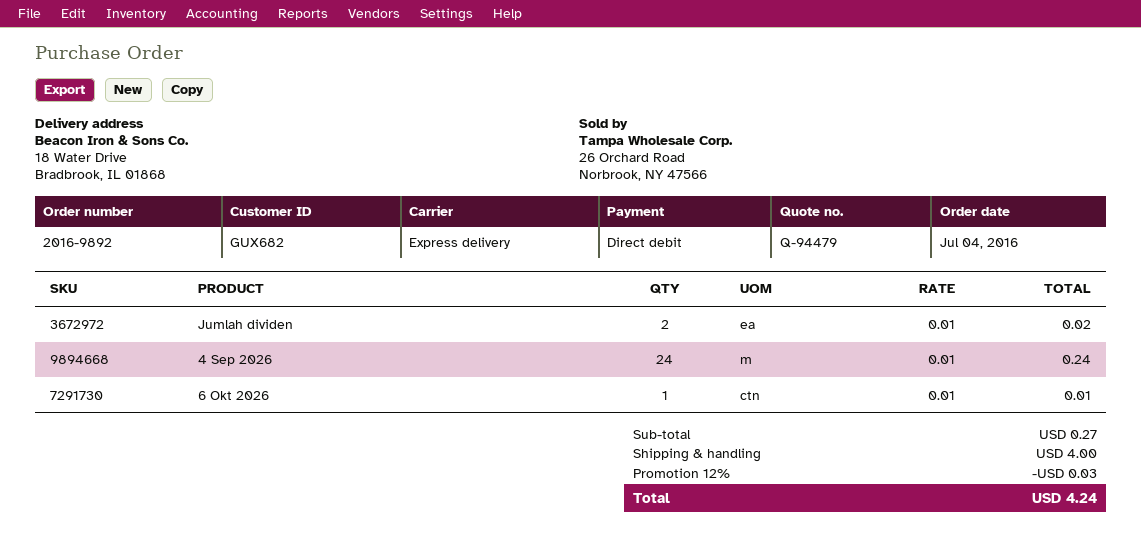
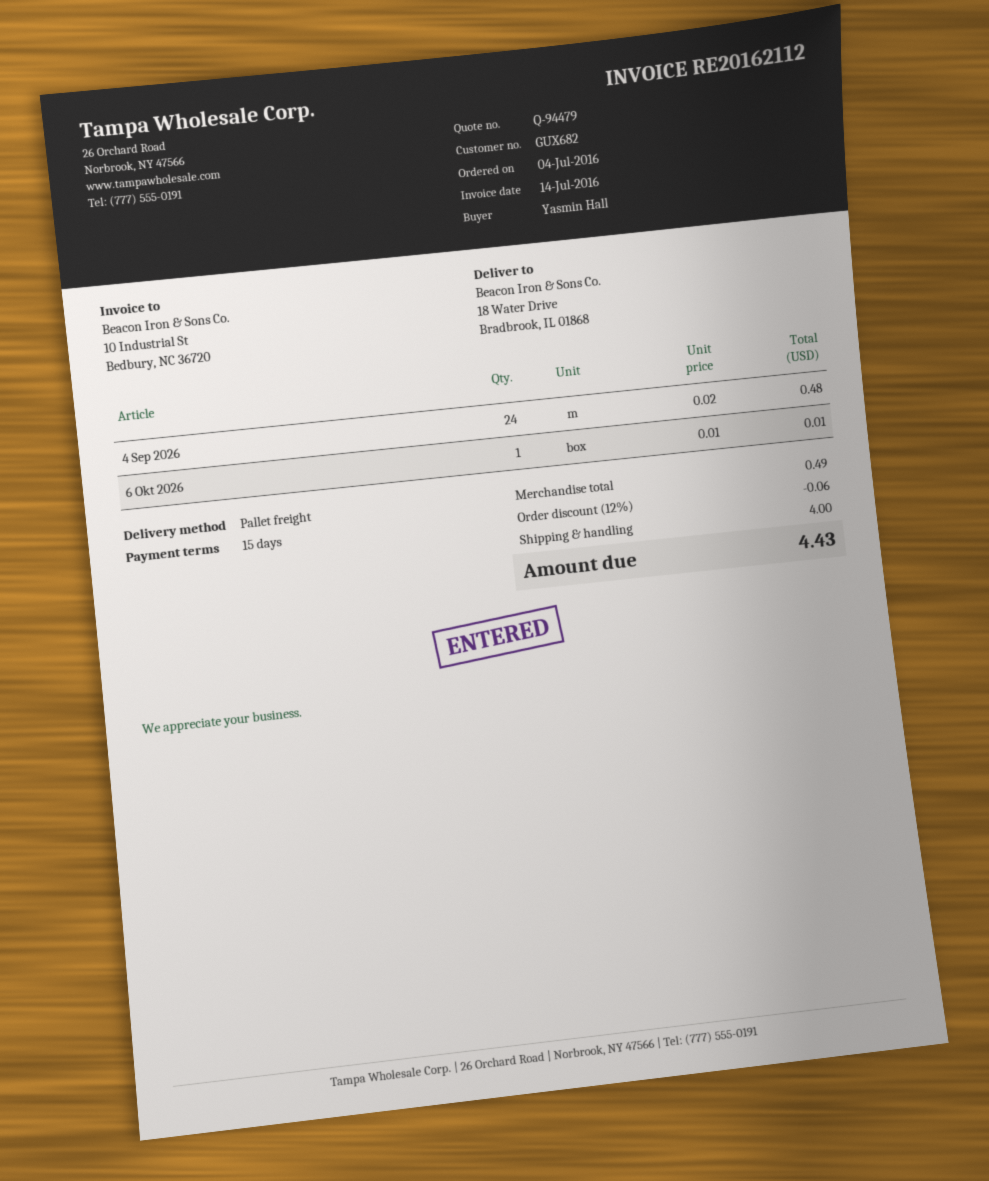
shipping method: express -> pallet freight
Jumlah dividen: 2 x 0.01 = 0.02 -> none
4 Sep 2026: 24 x 0.01 = 0.24 -> 24 x 0.02 = 0.48
subtotal: 0.27 -> 0.49
discount: 12% = 0.03 -> 12% = 0.06
total: 4.24 -> 4.43

